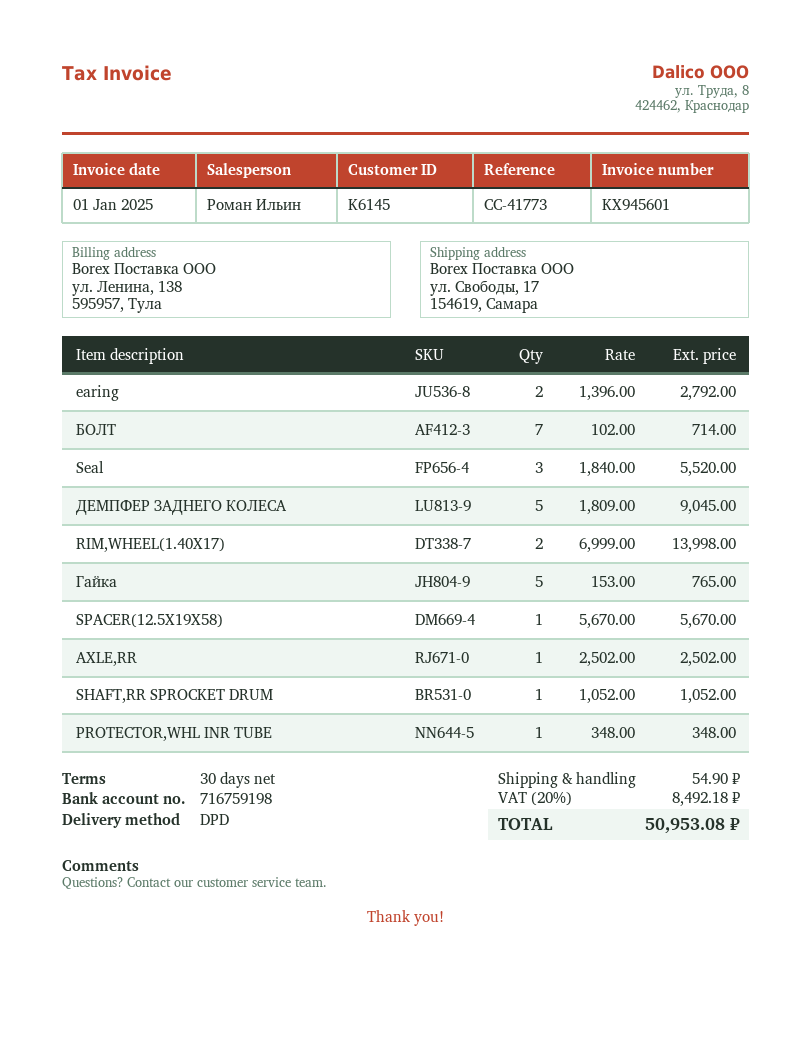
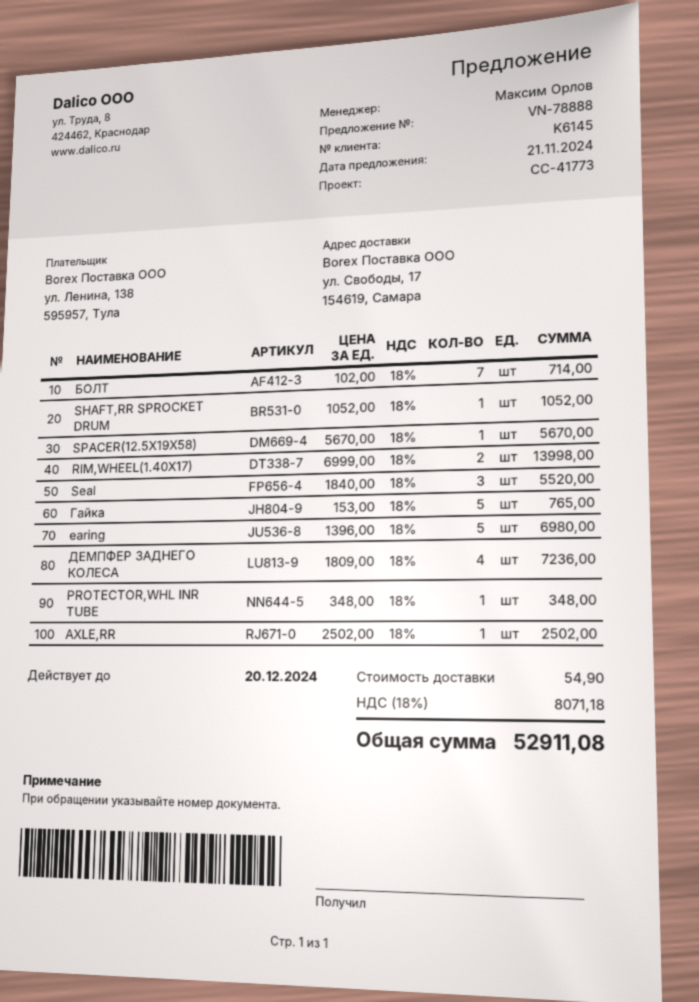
sales rep: Роман Ильин -> Максим Орлов
earing: 2 x 1396.00 = 2792.00 -> 5 x 1396.00 = 6980.00
ДЕМПФЕР ЗАДНЕГО КОЛЕСА: 5 x 1809.00 = 9045.00 -> 4 x 1809.00 = 7236.00
tax: 20% = 8492.18 -> 18% = 8071.18
total: 50953.08 -> 52911.08

